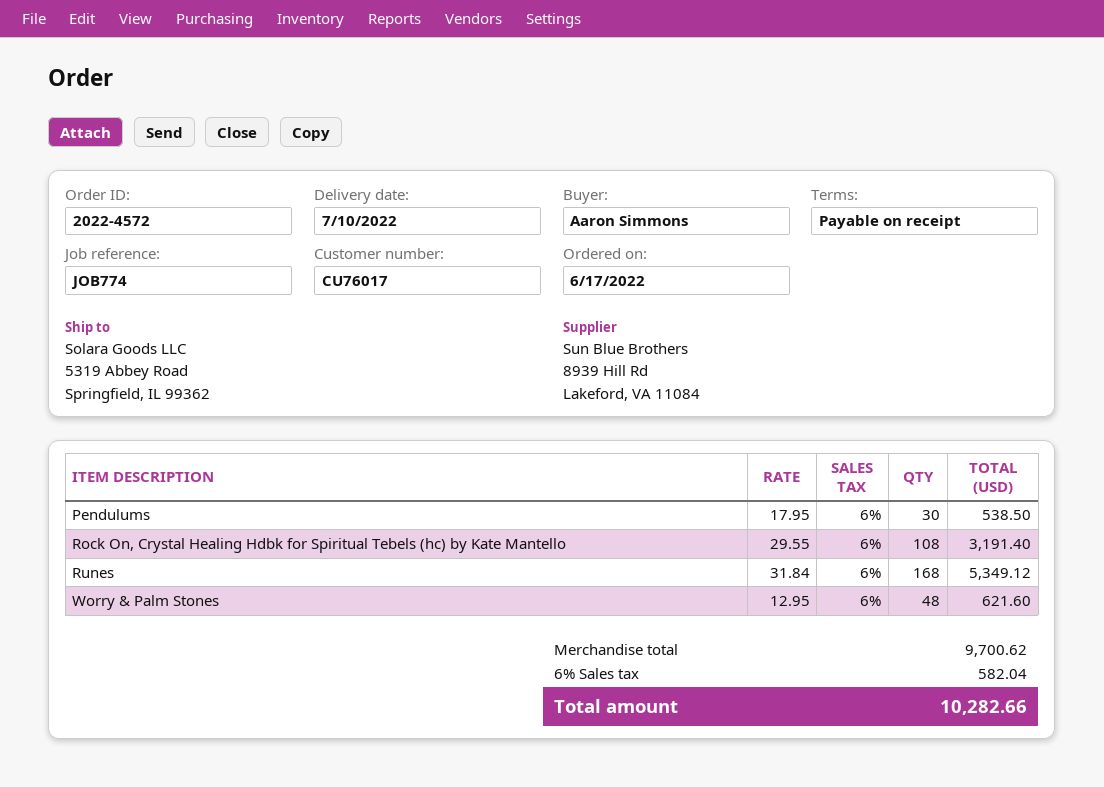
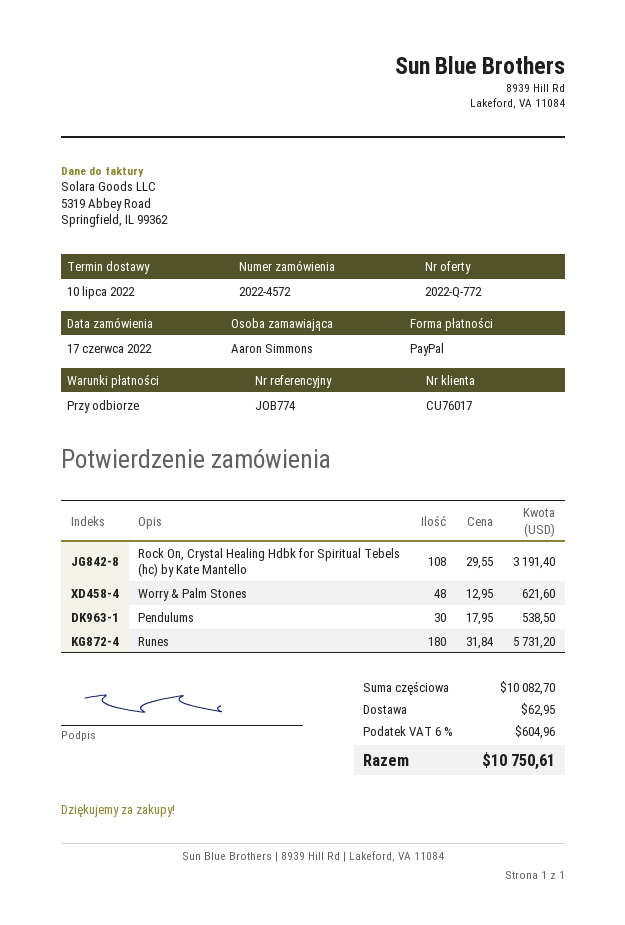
Runes: 168 x 31.84 = 5349.12 -> 180 x 31.84 = 5731.20
subtotal: 9700.62 -> 10082.70
shipping: none -> 62.95
tax: 6% = 582.04 -> 6% = 604.96
total: 10282.66 -> 10750.61

